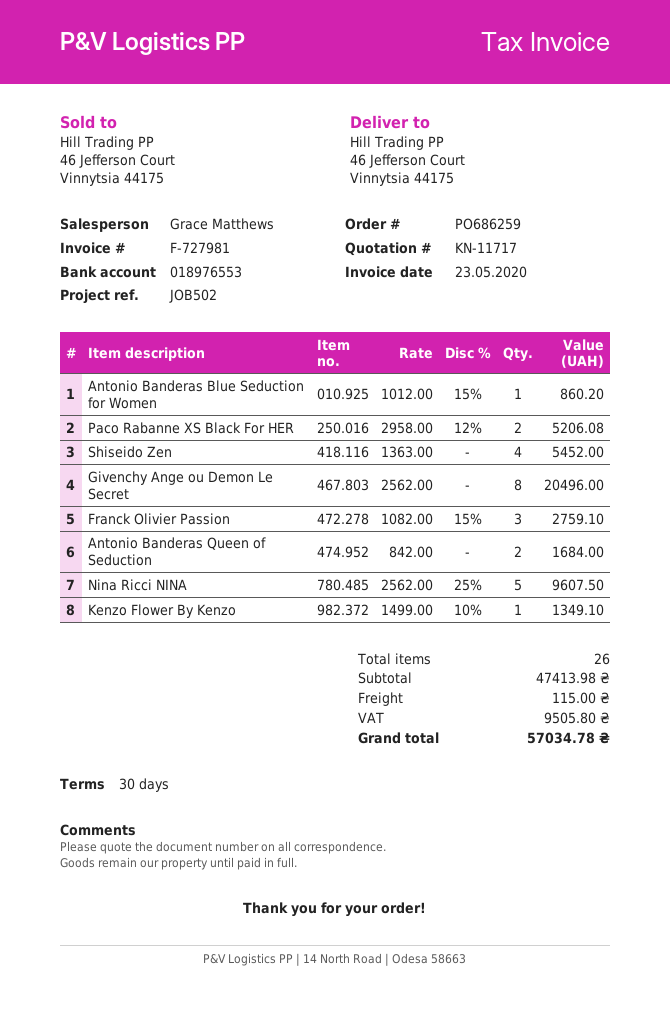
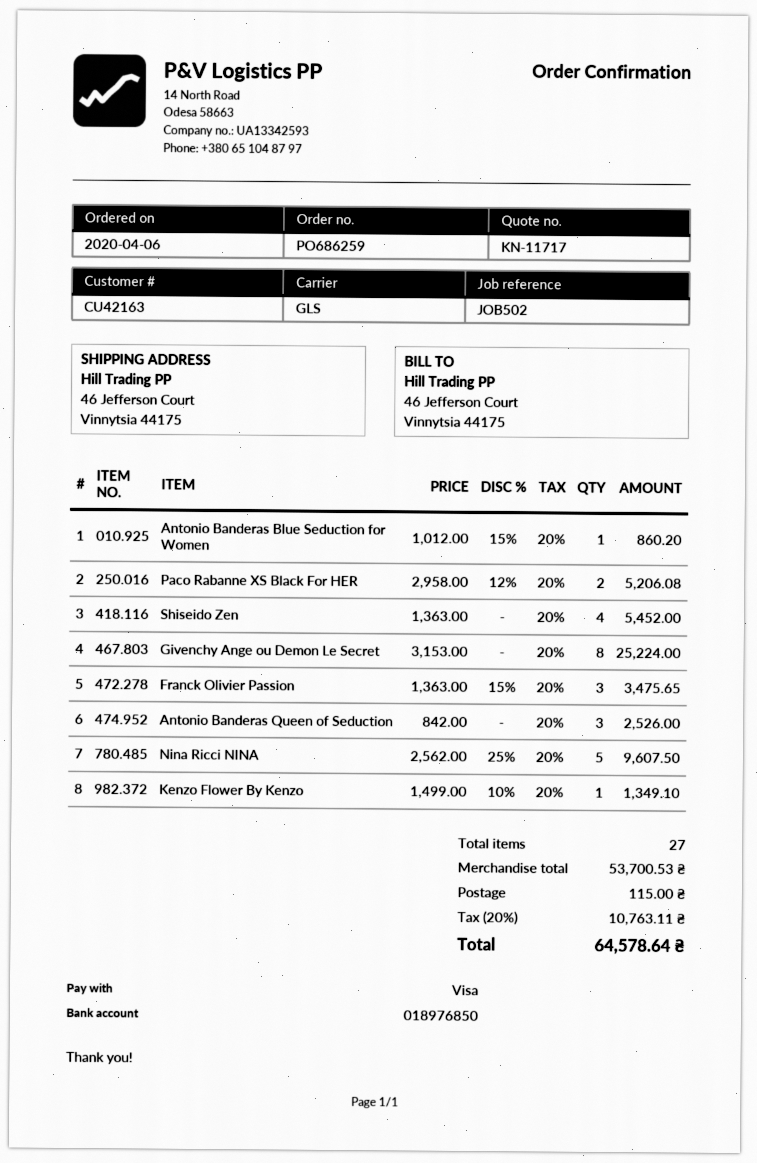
bank account: 018976553 -> 018976850
Givenchy Ange ou Demon Le Secret: 8 x 2562.00 = 20496.00 -> 8 x 3153.00 = 25224.00
Franck Olivier Passion: 3 x 1082.00 - 15% = 2759.10 -> 3 x 1363.00 - 15% = 3475.65
Antonio Banderas Queen of Seduction: 2 x 842.00 = 1684.00 -> 3 x 842.00 = 2526.00
total quantity: 26 -> 27
subtotal: 47413.98 -> 53700.53
tax: 9505.80 -> 10763.11
total: 57034.78 -> 64578.64

